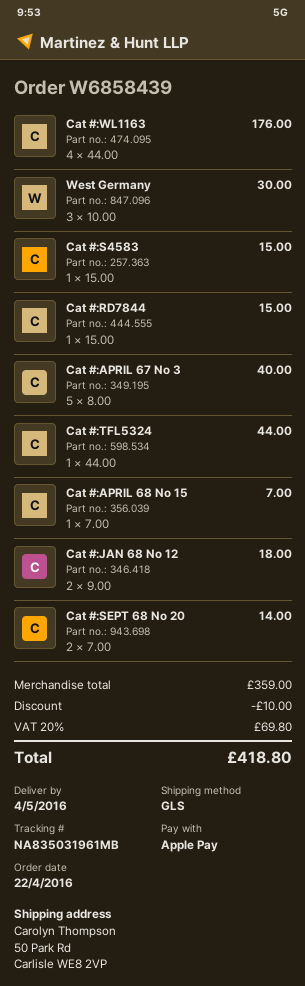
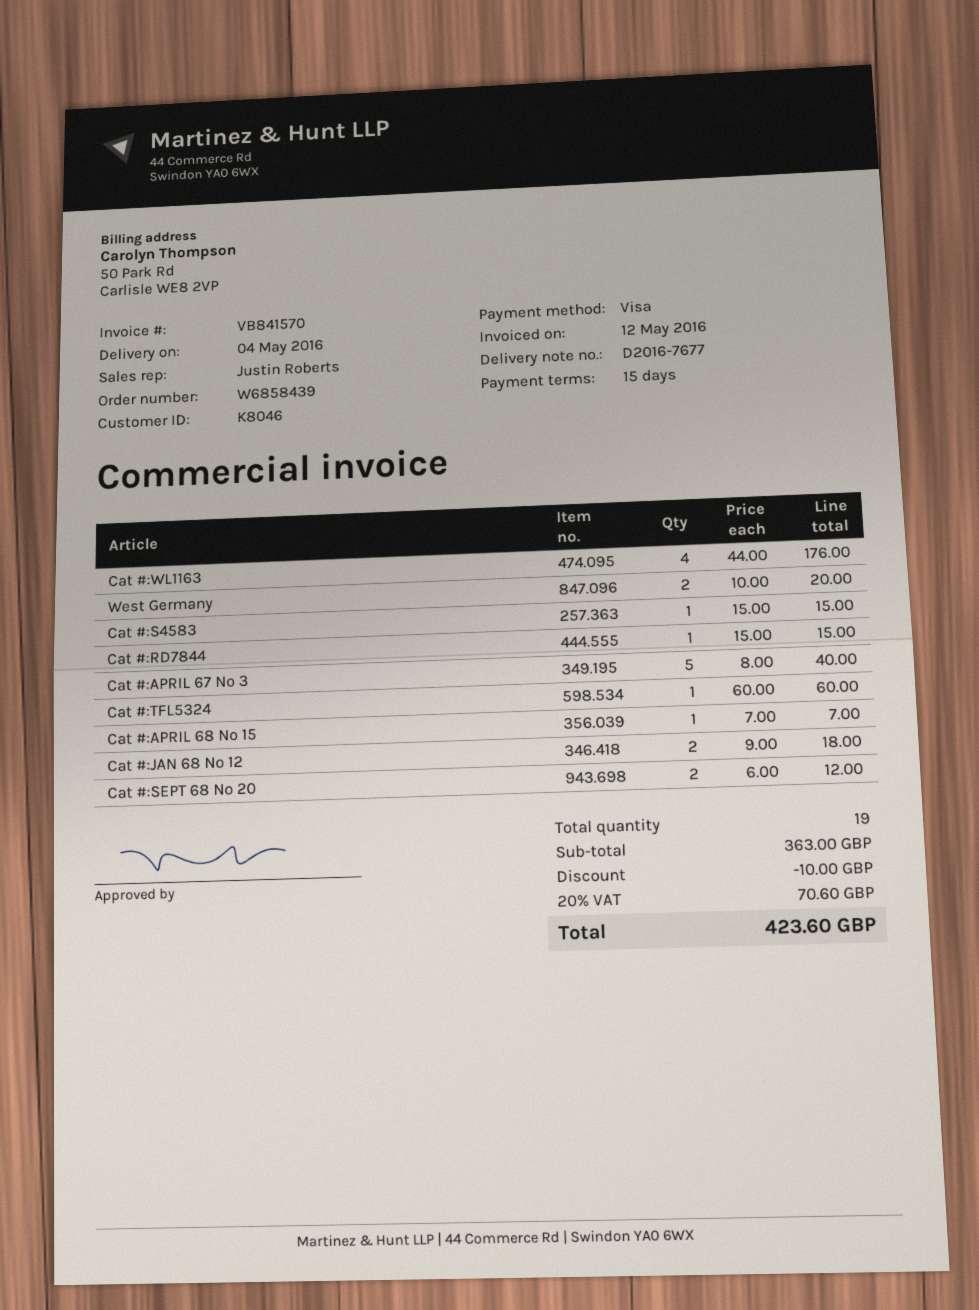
payment method: Apple Pay -> Visa
West Germany: 3 x 10.00 = 30.00 -> 2 x 10.00 = 20.00
Cat #:TFL5324: 1 x 44.00 = 44.00 -> 1 x 60.00 = 60.00
Cat #:SEPT 68 No 20: 2 x 7.00 = 14.00 -> 2 x 6.00 = 12.00
subtotal: 359.00 -> 363.00
tax: 20% = 69.80 -> 20% = 70.60
total: 418.80 -> 423.60

